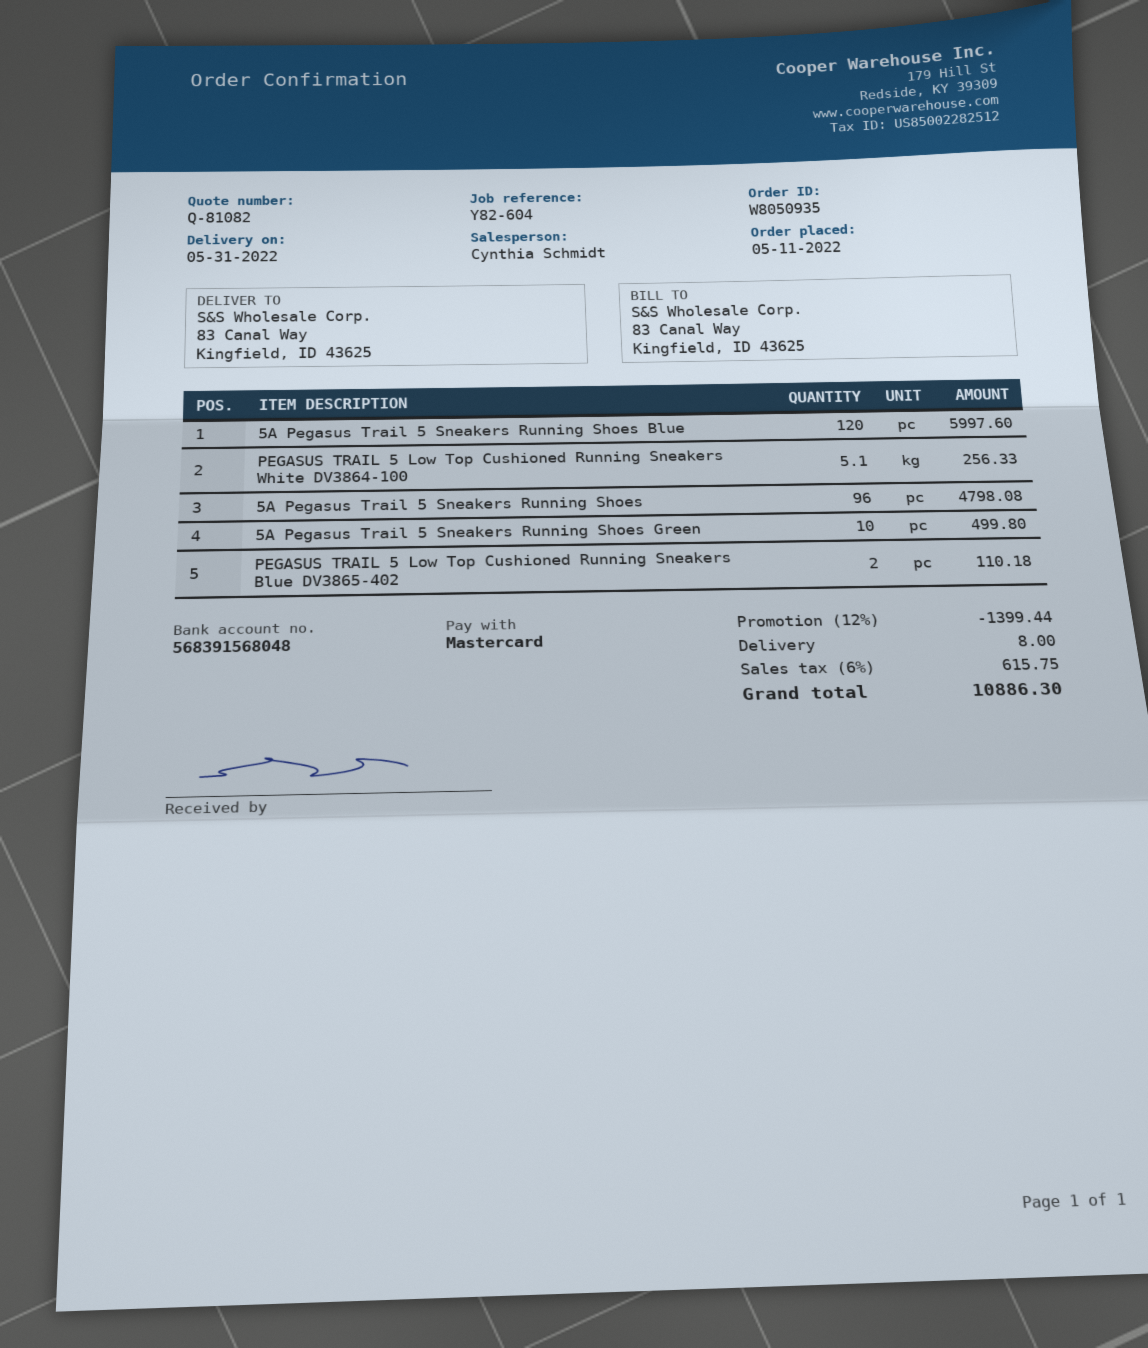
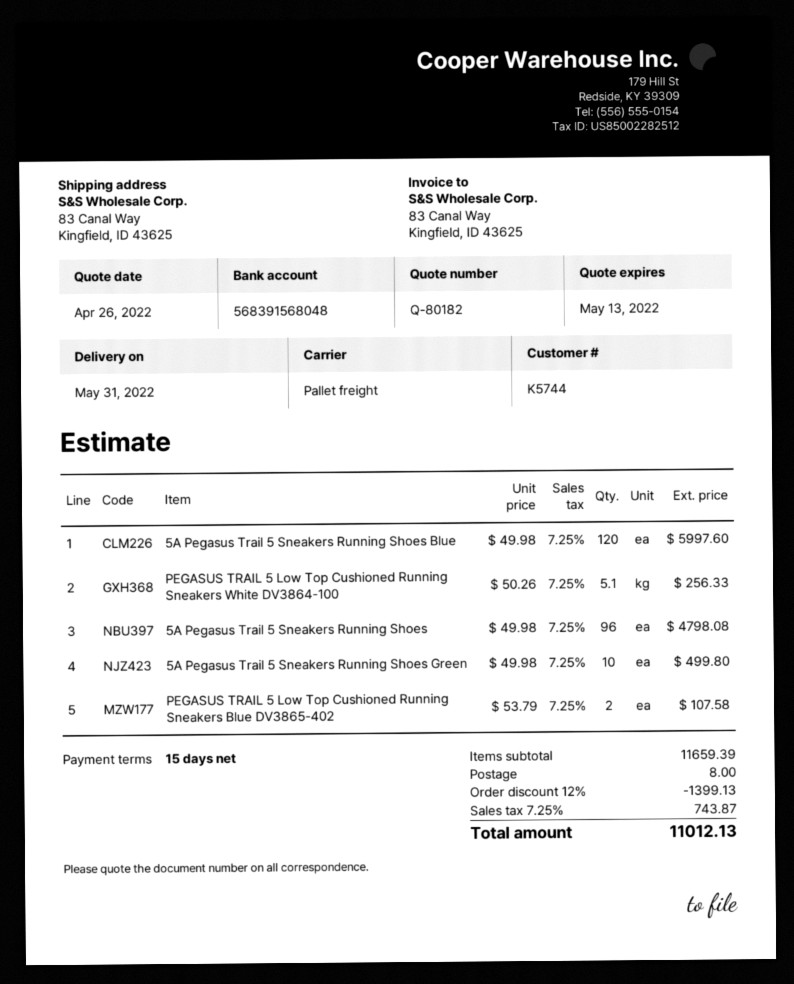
quote number: Q-81082 -> Q-80182
PEGASUS TRAIL 5 Low Top Cushioned Running Sneakers Blue DV3865-402: 2 for 110.18 -> 2 for 107.58
discount: 12% = 1399.44 -> 12% = 1399.13
tax: 6% = 615.75 -> 7.25% = 743.87
total: 10886.30 -> 11012.13

